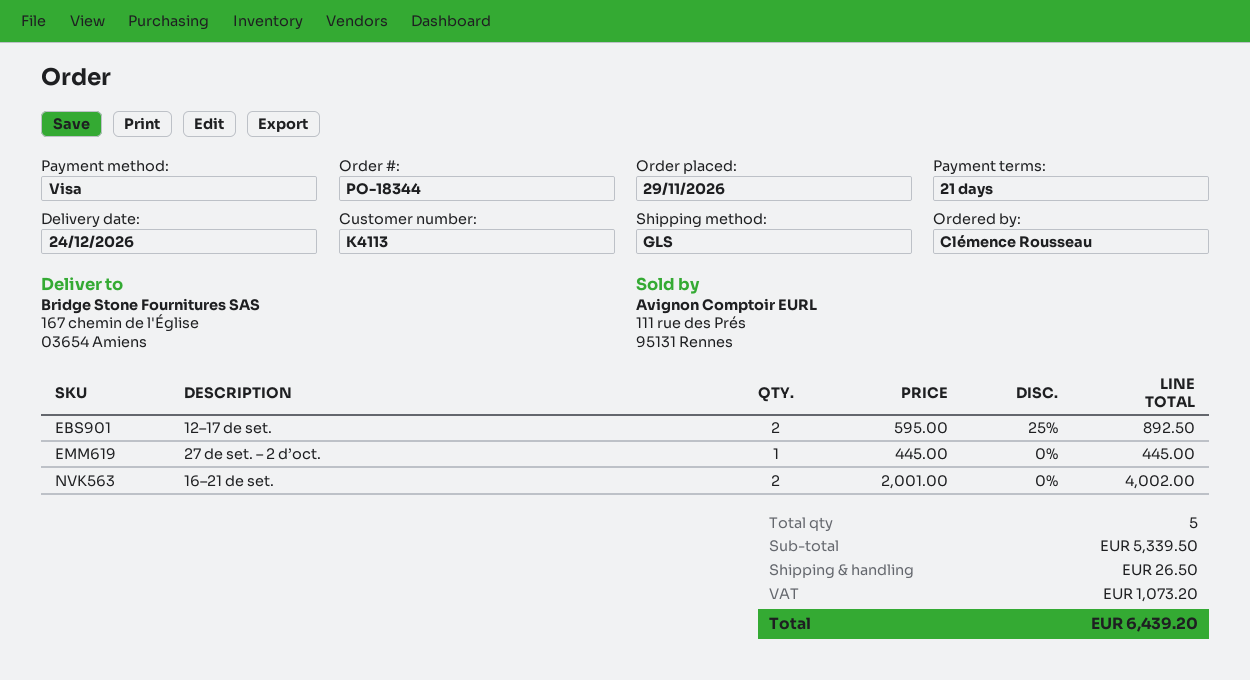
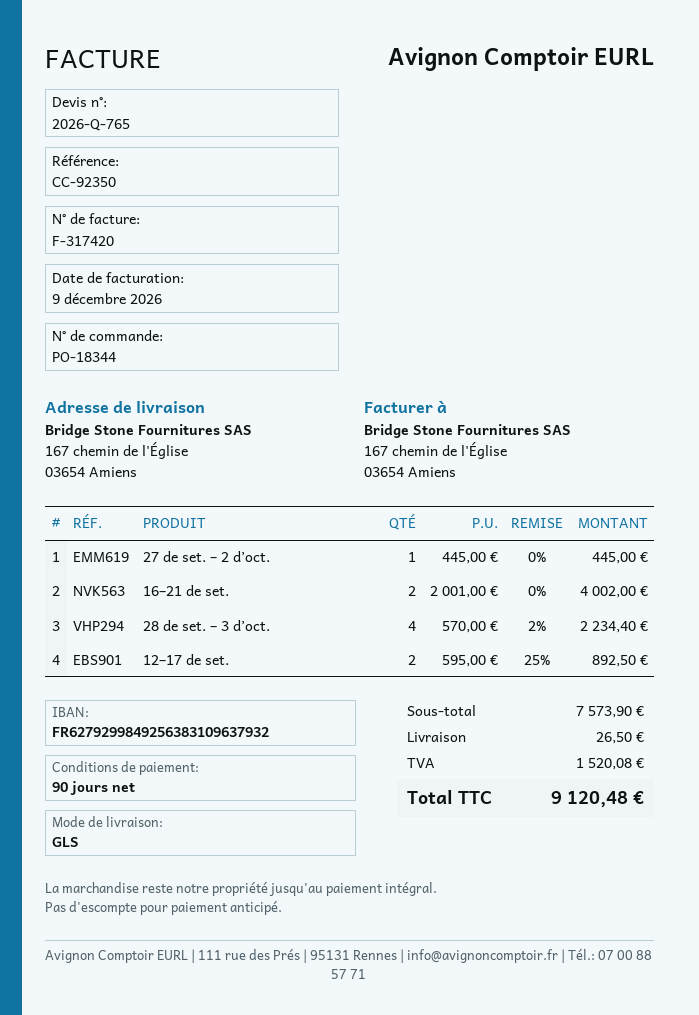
payment terms: 21 days -> 90 days
28 de set. – 3 d’oct.: none -> 4 x 570.00 - 2% = 2234.40
subtotal: 5339.50 -> 7573.90
tax: 1073.20 -> 1520.08
total: 6439.20 -> 9120.48

